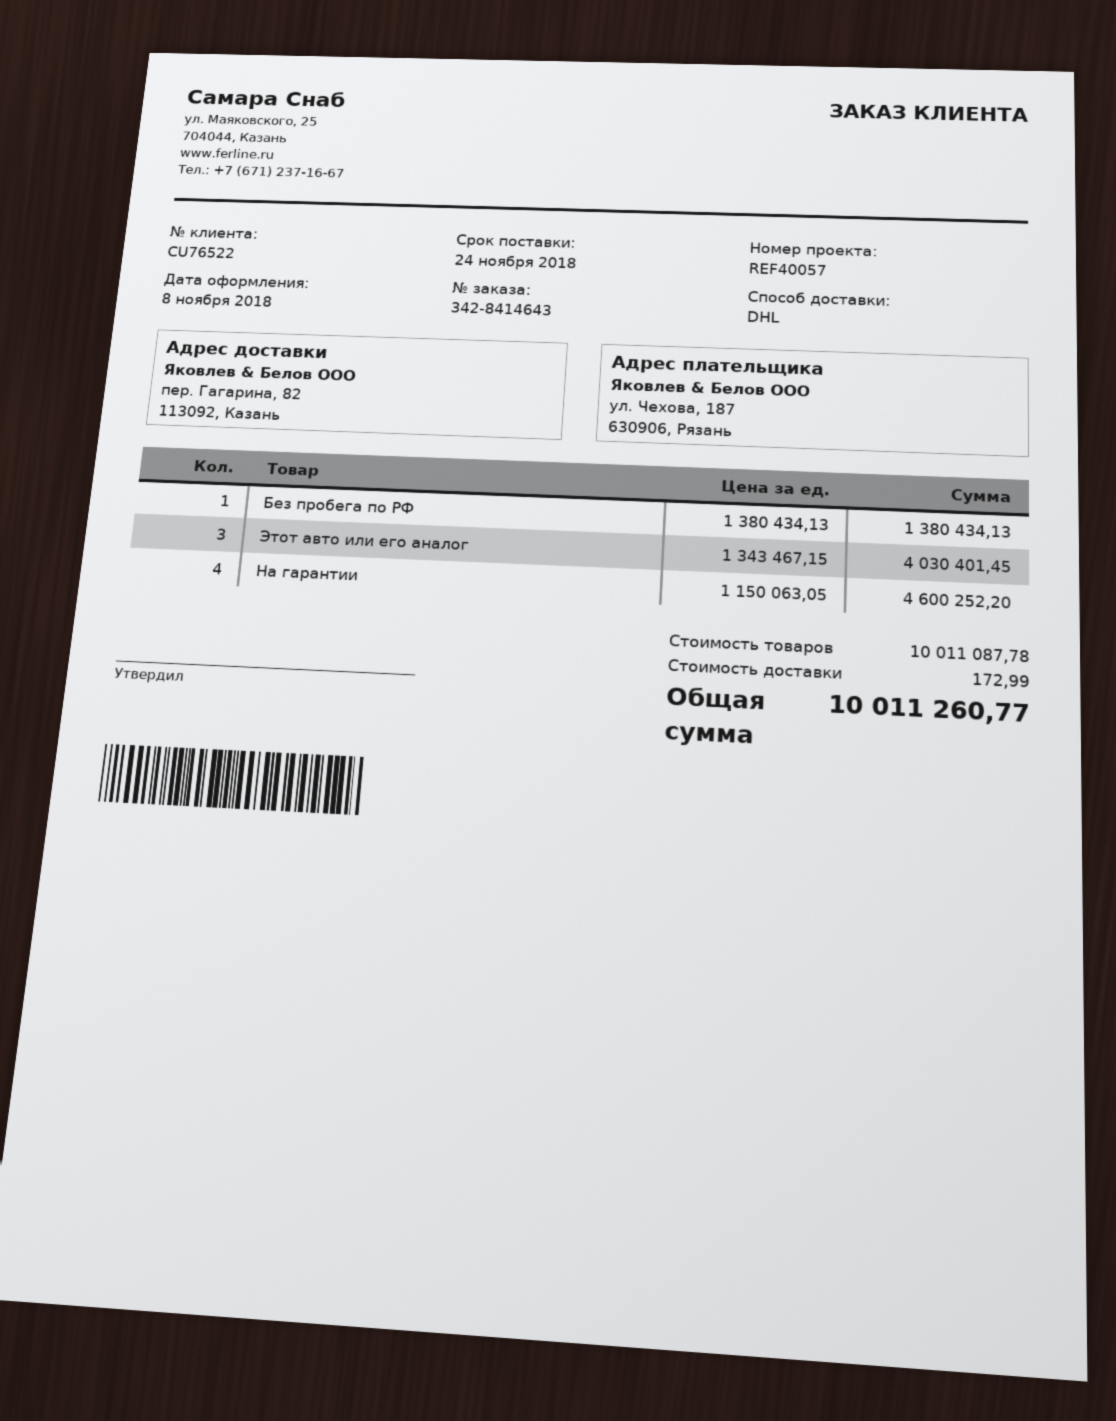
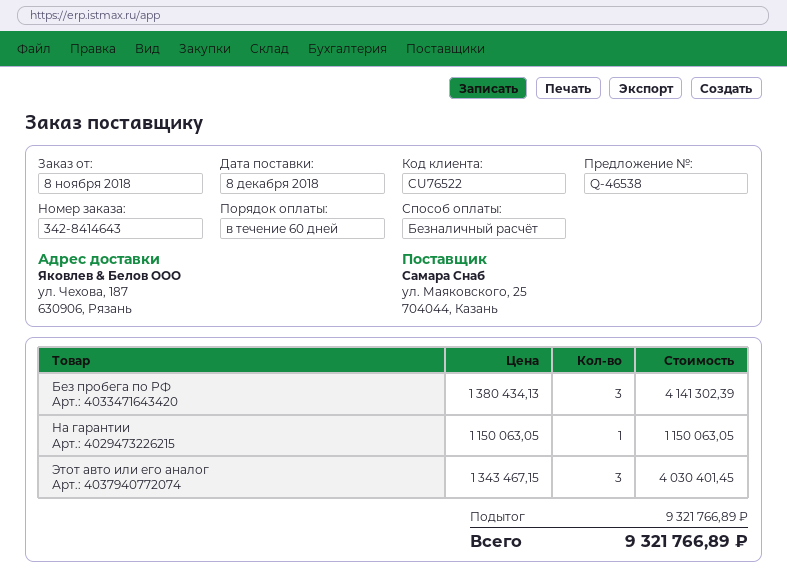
delivery date: 2018-11-24 -> 2018-12-08
ship to: пер. Гагарина, 82, 113092, Казань -> ул. Чехова, 187, 630906, Рязань
Без пробега по РФ: 1 x 1380434.13 = 1380434.13 -> 3 x 1380434.13 = 4141302.39
На гарантии: 4 x 1150063.05 = 4600252.20 -> 1 x 1150063.05 = 1150063.05
subtotal: 10011087.78 -> 9321766.89
shipping: 172.99 -> none
total: 10011260.77 -> 9321766.89

